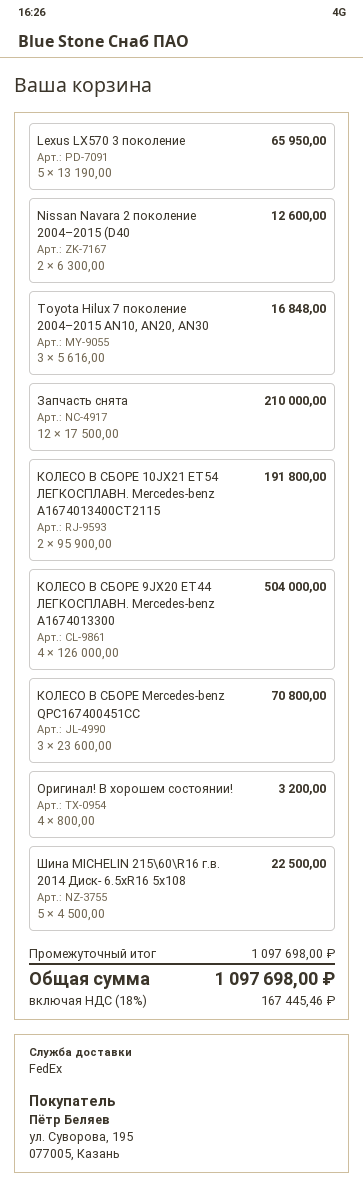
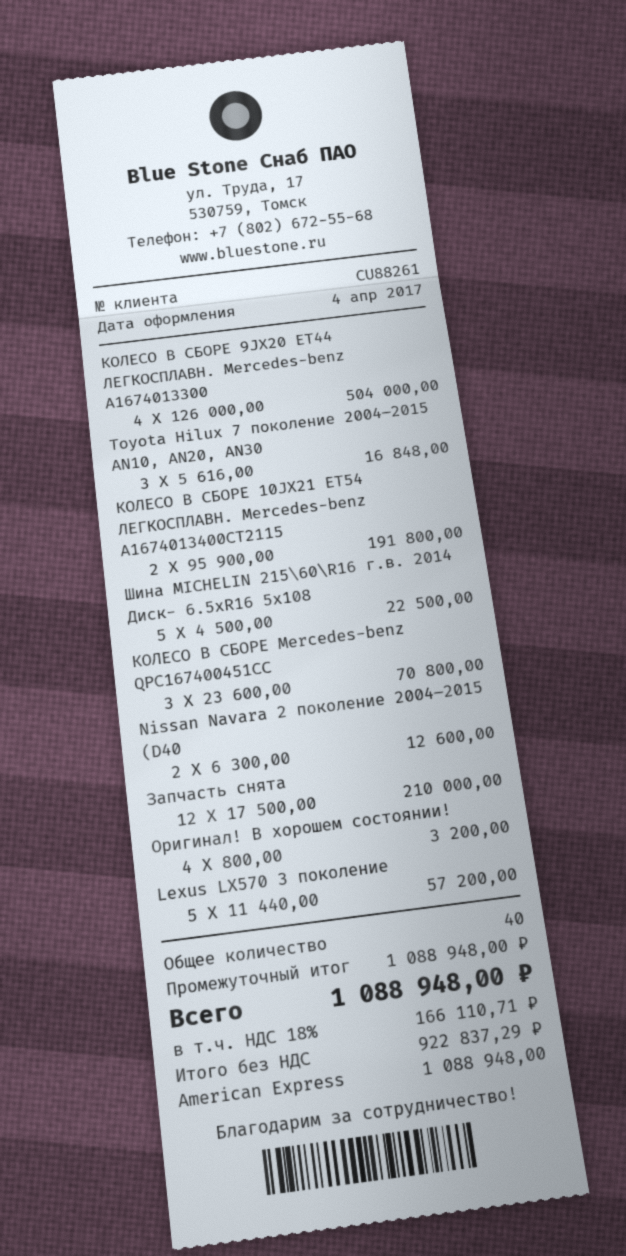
Lexus LX570 3 поколение: 5 x 13190.00 = 65950.00 -> 5 x 11440.00 = 57200.00
subtotal: 1097698.00 -> 1088948.00
tax: 18% = 167445.46 -> 18% = 166110.71
total: 1097698.00 -> 1088948.00

